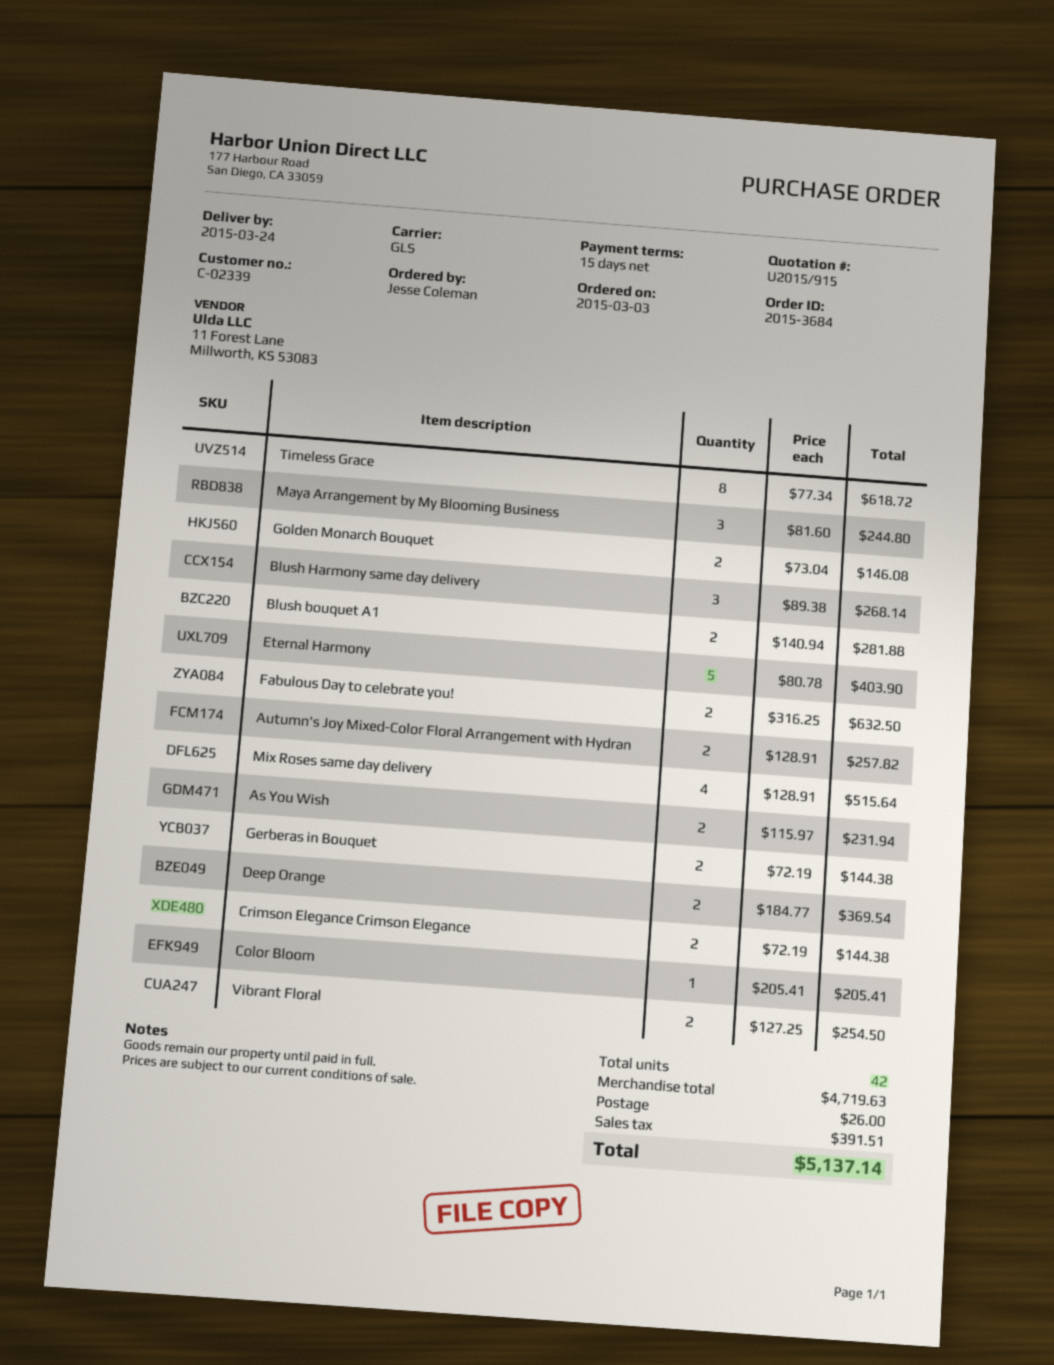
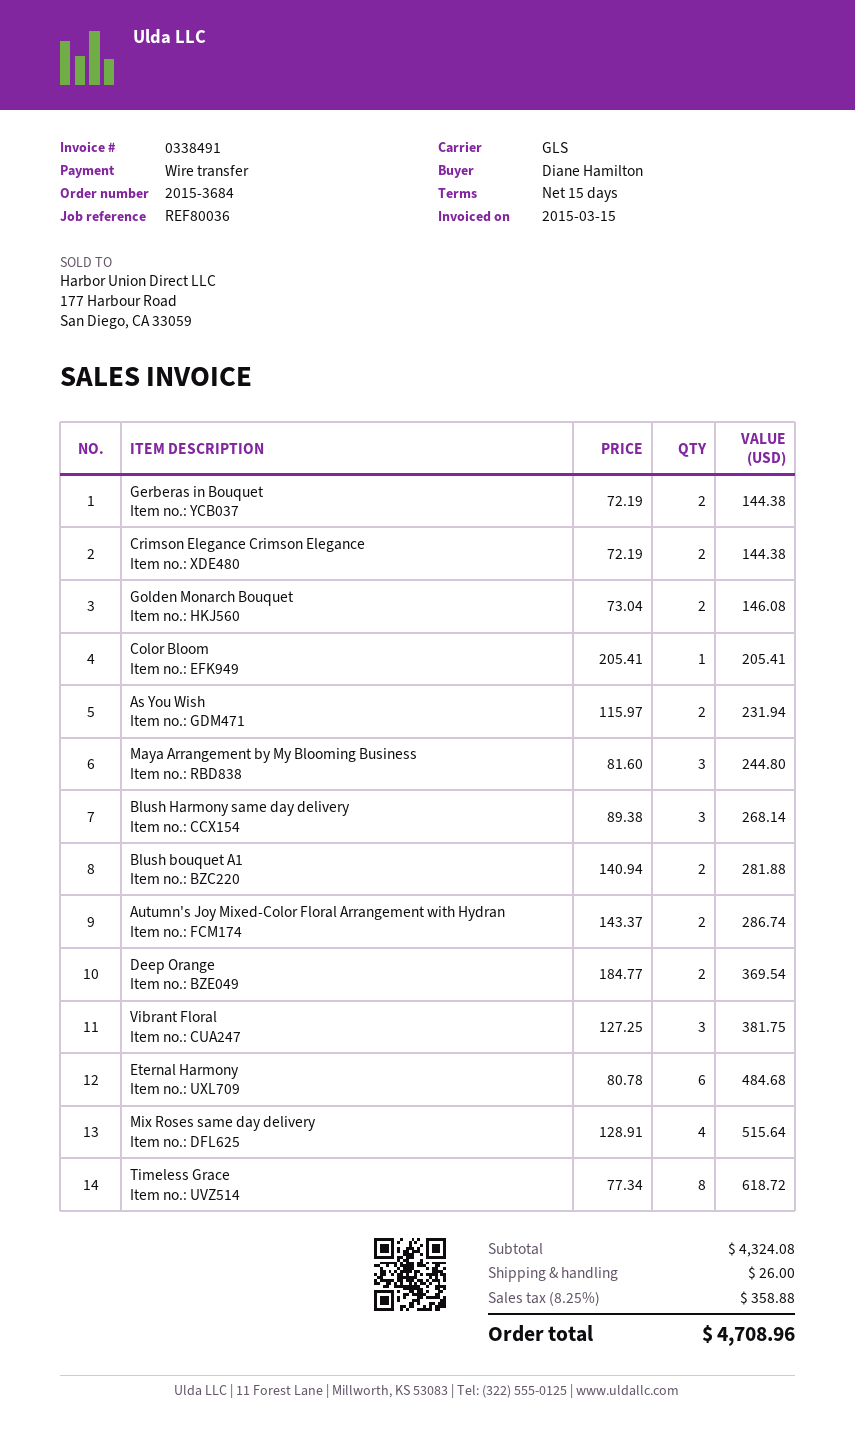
ordered by: Jesse Coleman -> Diane Hamilton
Eternal Harmony: 5 x 80.78 = 403.90 -> 6 x 80.78 = 484.68
Fabulous Day to celebrate you!: 2 x 316.25 = 632.50 -> none
Autumn's Joy Mixed-Color Floral Arrangement with Hydran: 2 x 128.91 = 257.82 -> 2 x 143.37 = 286.74
Vibrant Floral: 2 x 127.25 = 254.50 -> 3 x 127.25 = 381.75
subtotal: 4719.63 -> 4324.08
tax: 391.51 -> 358.88
total: 5137.14 -> 4708.96

